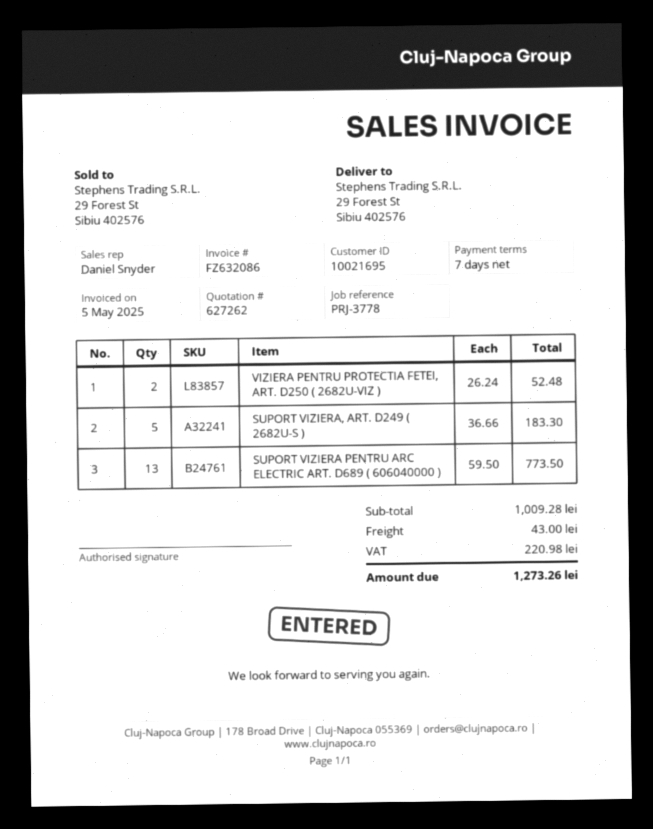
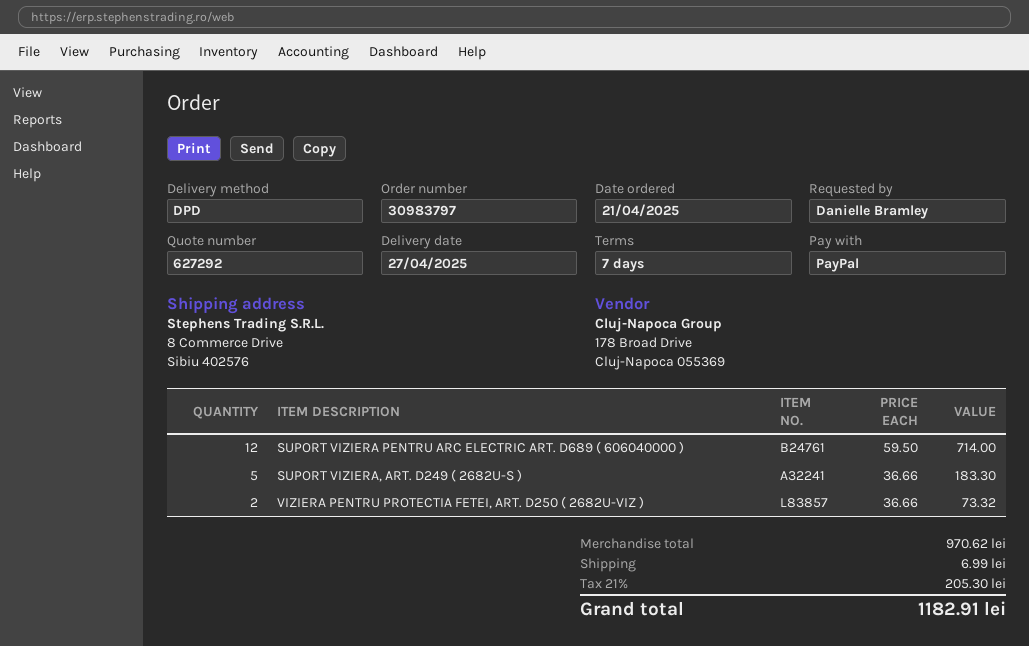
quote number: 627262 -> 627292
ship to: 29 Forest St, Sibiu 402576 -> 8 Commerce Drive, Sibiu 402576
VIZIERA PENTRU PROTECTIA FETEI, ART. D250 ( 2682U-VIZ ): 2 x 26.24 = 52.48 -> 2 x 36.66 = 73.32
SUPORT VIZIERA PENTRU ARC ELECTRIC ART. D689 ( 606040000 ): 13 x 59.50 = 773.50 -> 12 x 59.50 = 714.00
subtotal: 1009.28 -> 970.62
shipping: 43.00 -> 6.99
tax: 220.98 -> 205.30
total: 1273.26 -> 1182.91

